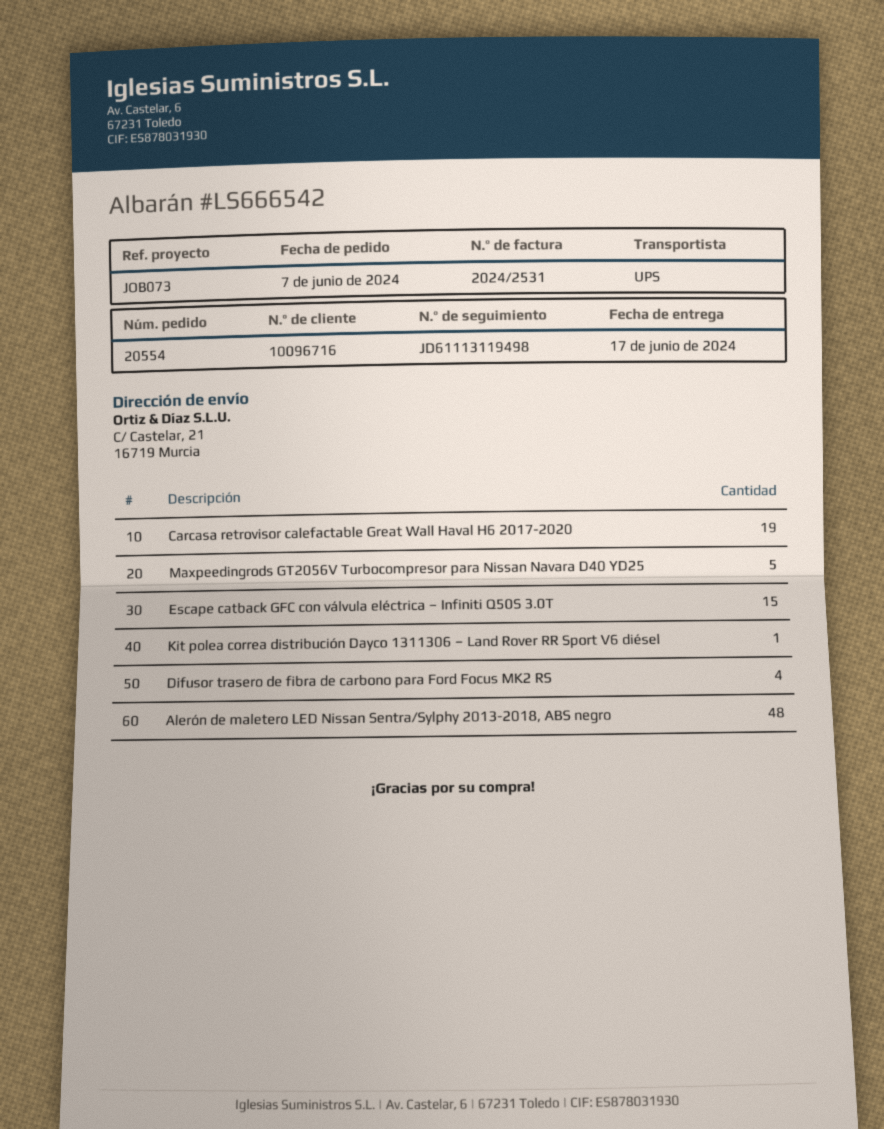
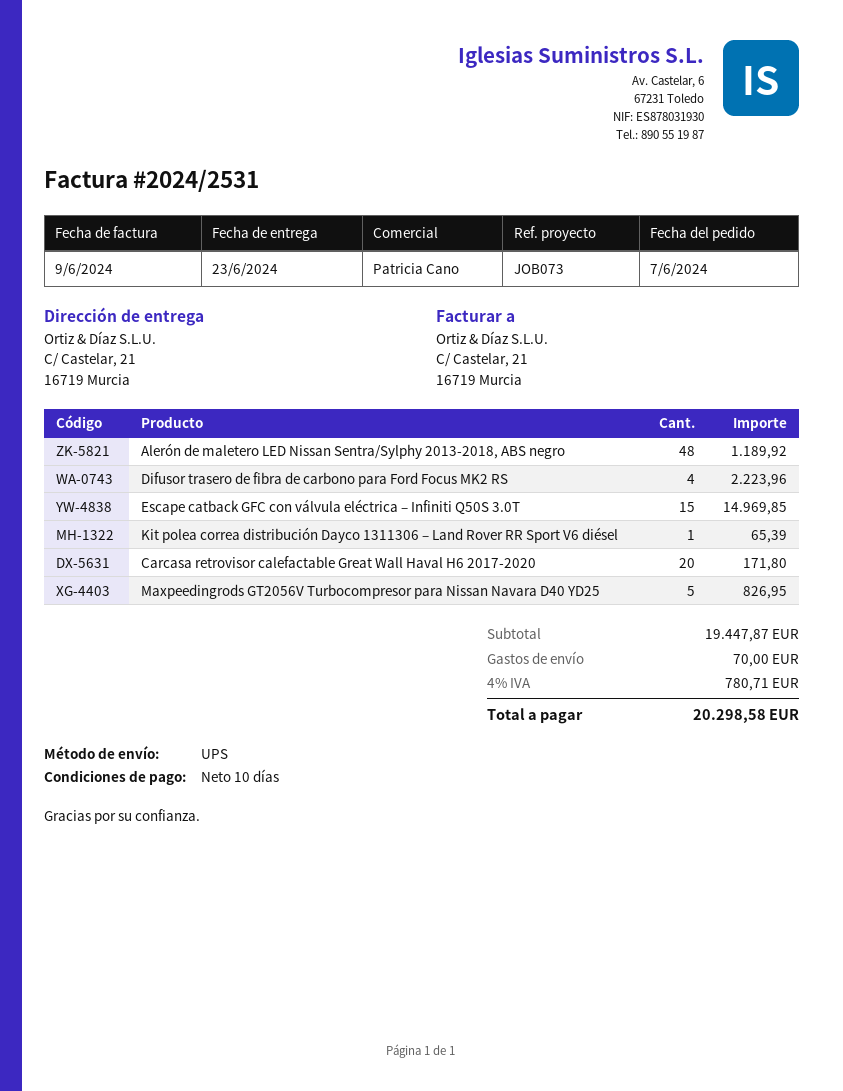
delivery date: 2024-06-17 -> 2024-06-23
Carcasa retrovisor calefactable Great Wall Haval H6 2017-2020: 19 -> 20

